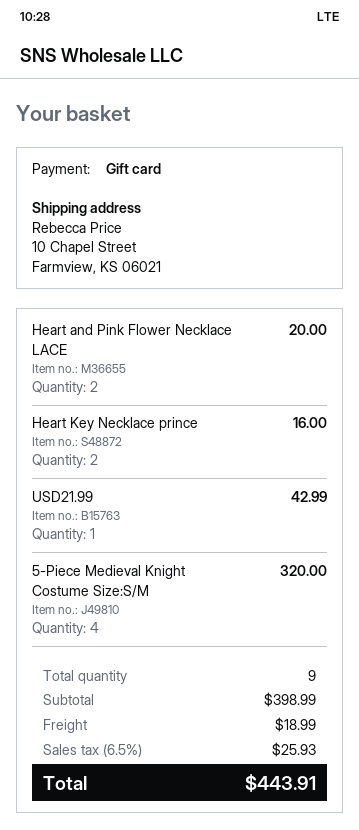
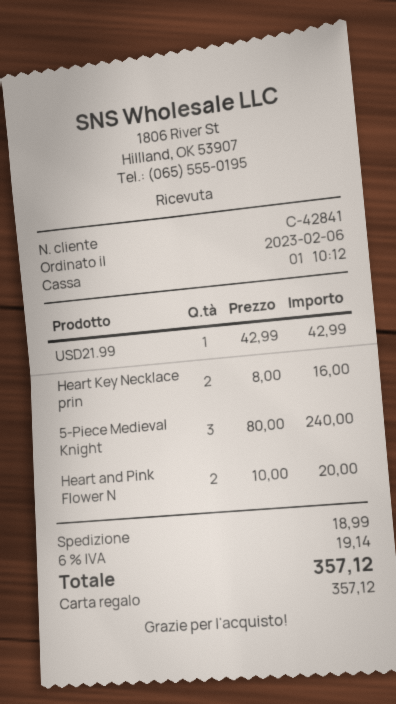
5-Piece Medieval Knight Costume Size:S/M: 4 for 320.00 -> 3 for 240.00
tax: 6.5% = 25.93 -> 6% = 19.14
total: 443.91 -> 357.12

